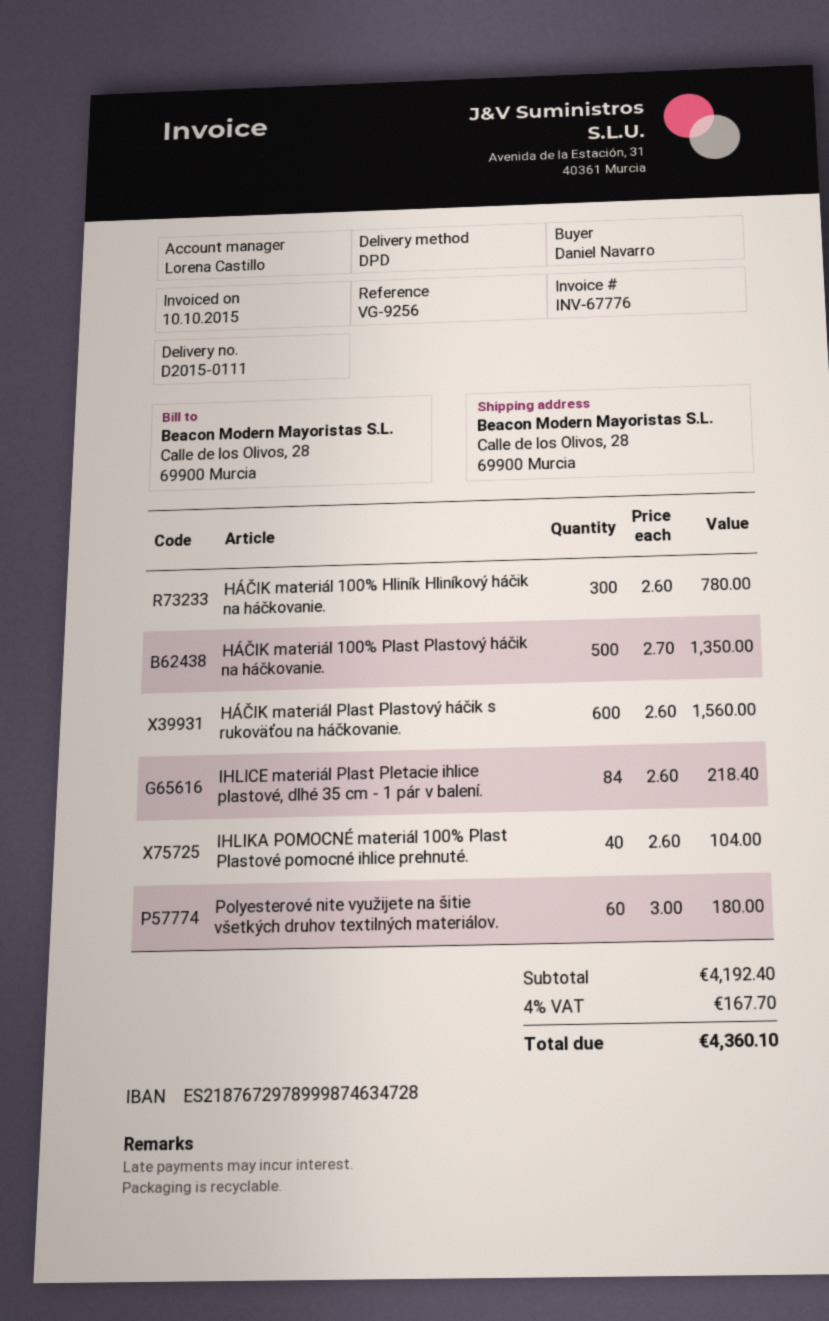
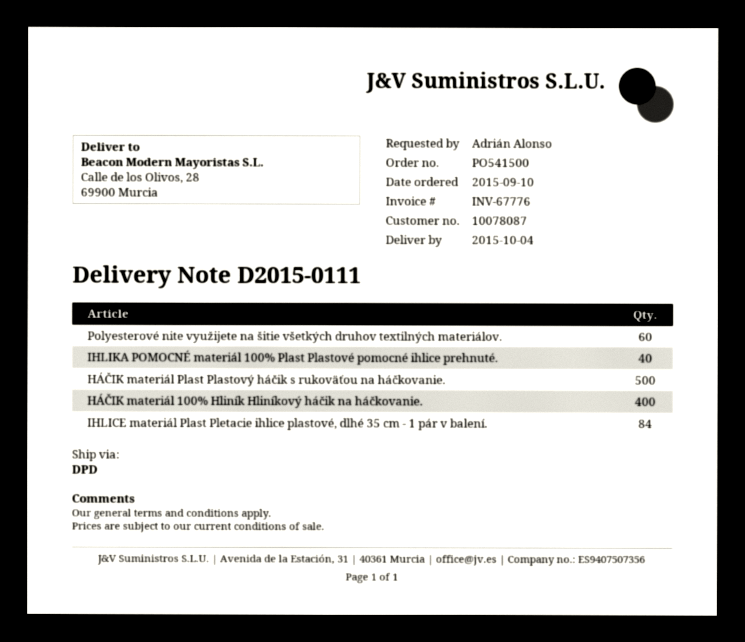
ordered by: Daniel Navarro -> Adrián Alonso
HÁČIK materiál 100% Hliník Hliníkový háčik na háčkovanie.: 300 -> 400
HÁČIK materiál 100% Plast Plastový háčik na háčkovanie.: 500 -> none
HÁČIK materiál Plast Plastový háčik s rukoväťou na háčkovanie.: 600 -> 500

